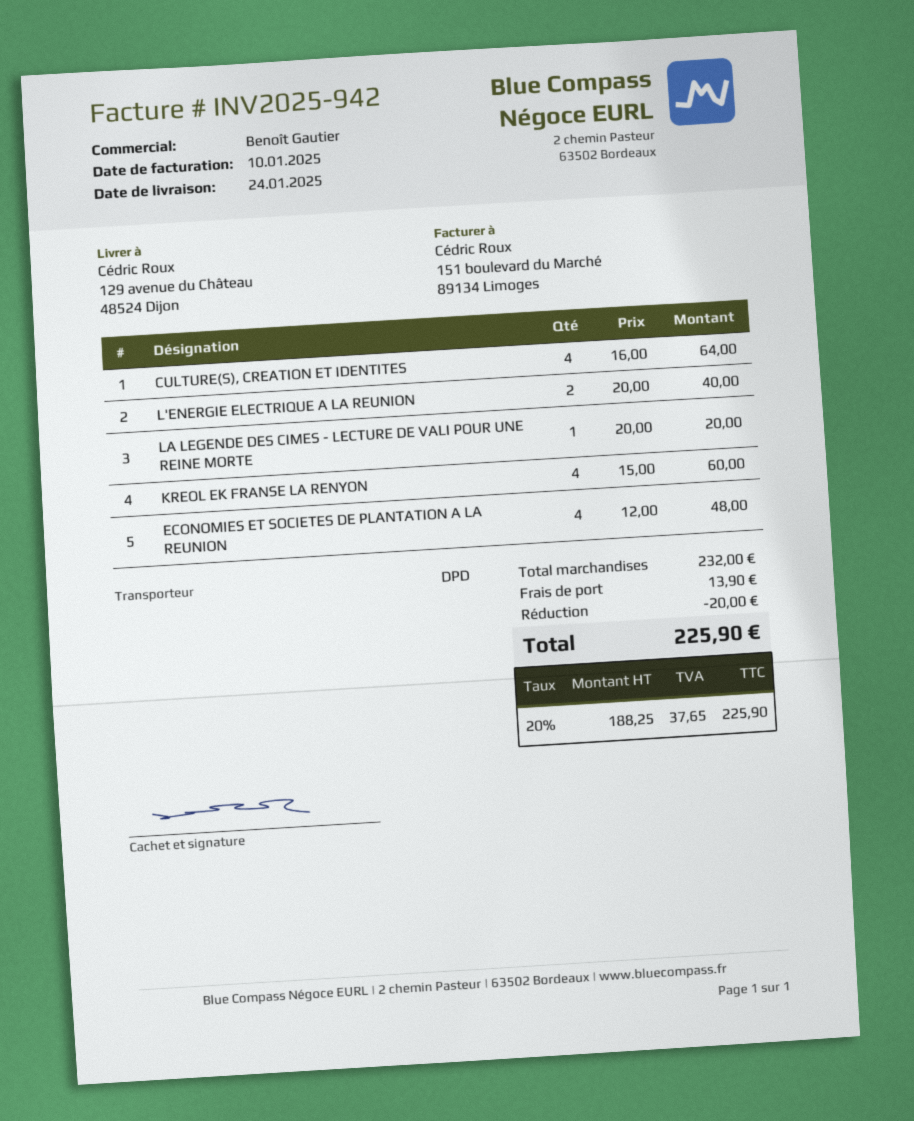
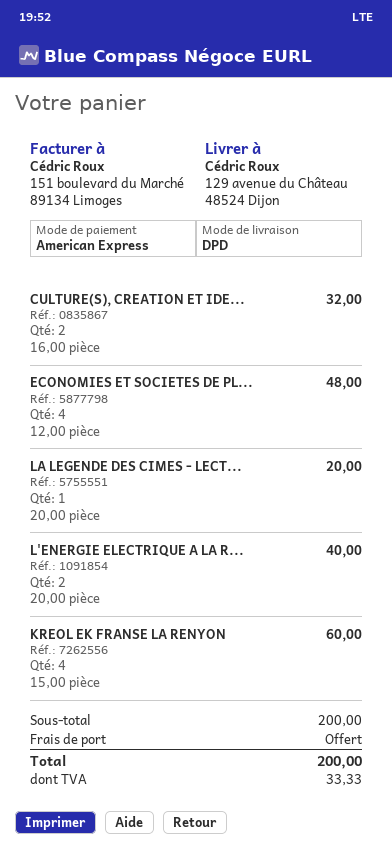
CULTURE(S), CREATION ET IDENTITES: 4 x 16.00 = 64.00 -> 2 x 16.00 = 32.00
subtotal: 232.00 -> 200.00
discount: 20.00 -> none
shipping: 13.90 -> 0.00
tax: 37.65 -> 33.33
total: 225.90 -> 200.00

